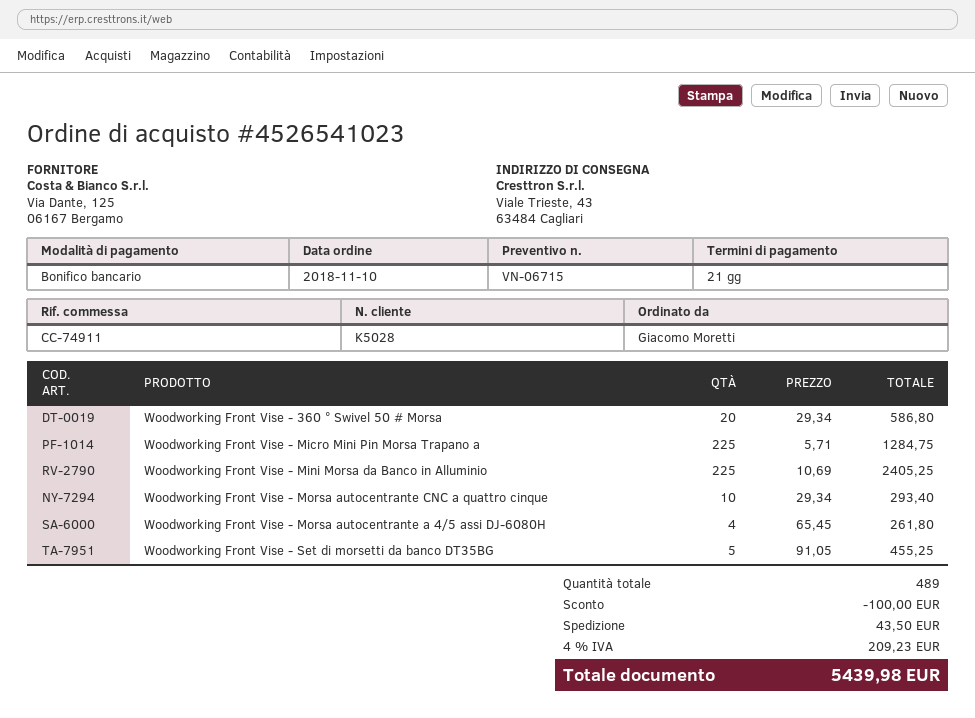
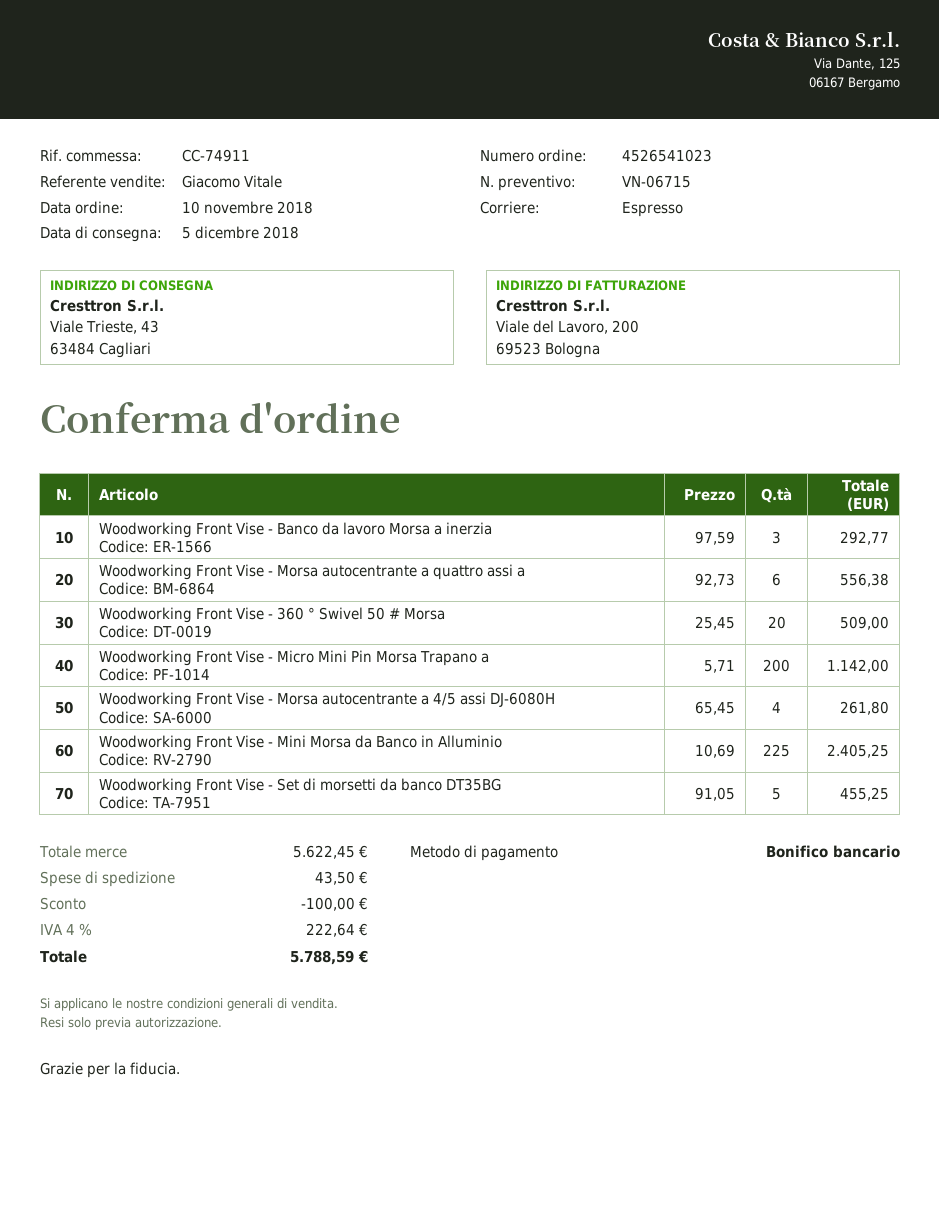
Woodworking Front Vise - 360 ° Swivel 50 # Morsa: 20 x 29.34 = 586.80 -> 20 x 25.45 = 509.00
Woodworking Front Vise - Micro Mini Pin Morsa Trapano a: 225 x 5.71 = 1284.75 -> 200 x 5.71 = 1142.00
Woodworking Front Vise - Morsa autocentrante CNC a quattro cinque: 10 x 29.34 = 293.40 -> none
Woodworking Front Vise - Banco da lavoro Morsa a inerzia: none -> 3 x 97.59 = 292.77
Woodworking Front Vise - Morsa autocentrante a quattro assi a: none -> 6 x 92.73 = 556.38
tax: 4% = 209.23 -> 4% = 222.64
total: 5439.98 -> 5788.59

